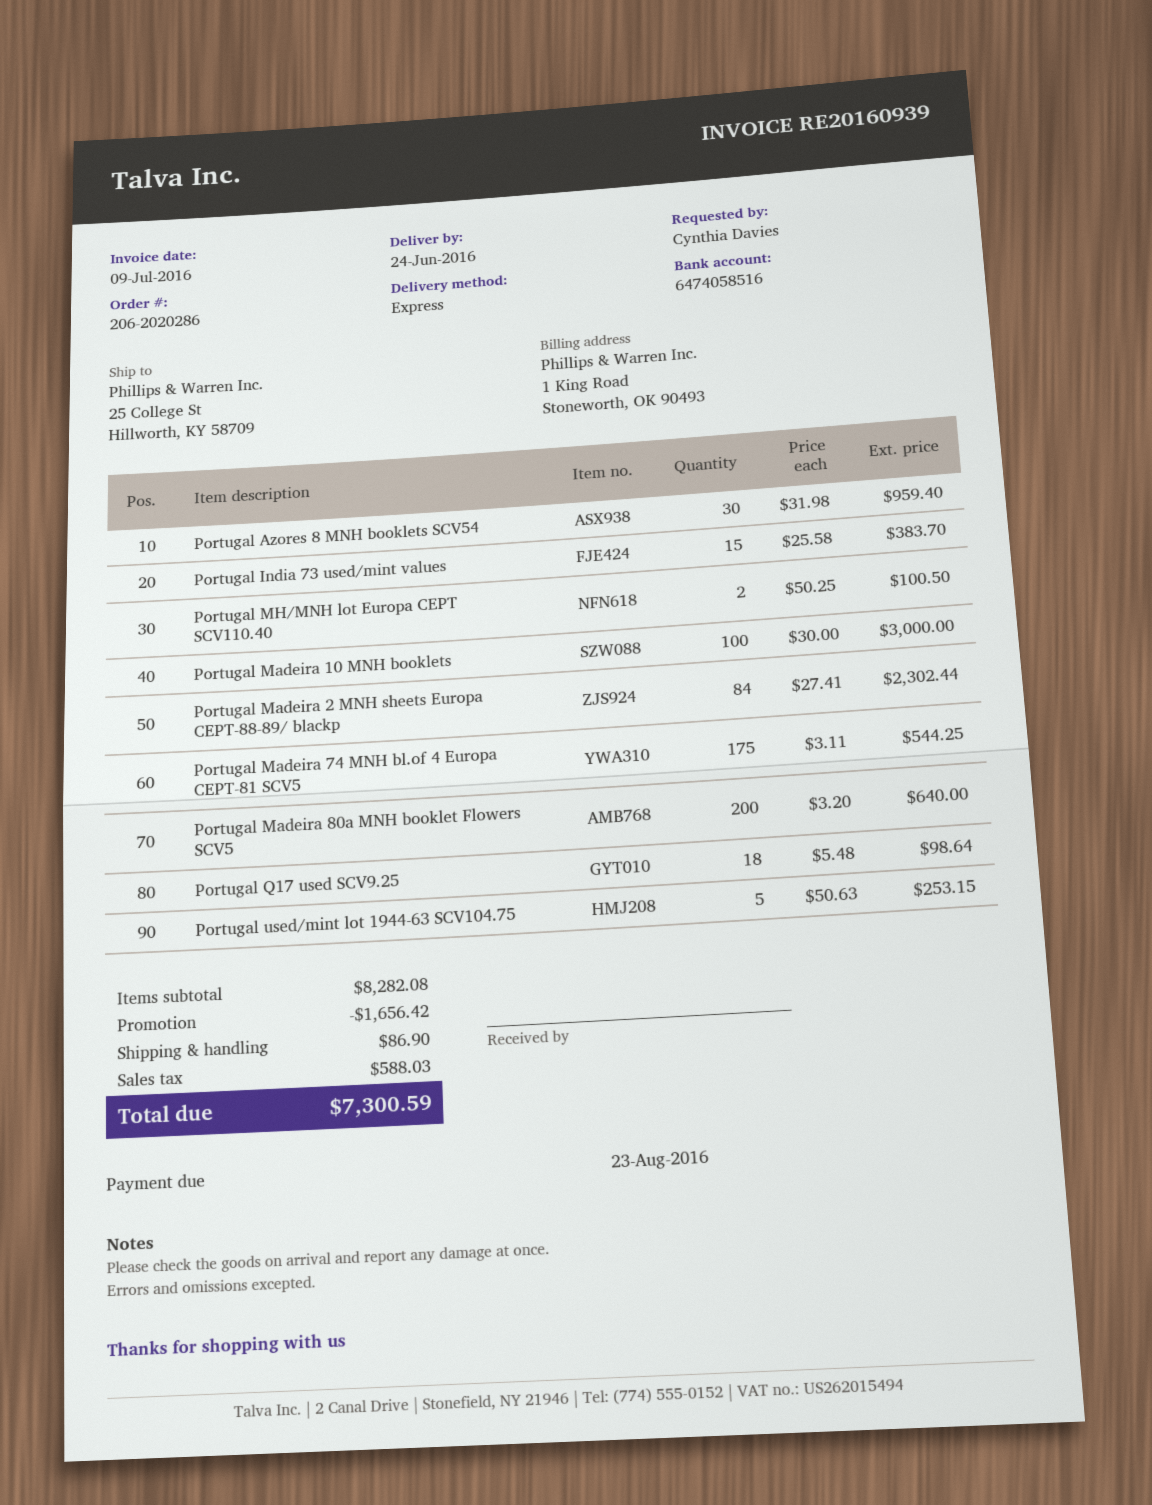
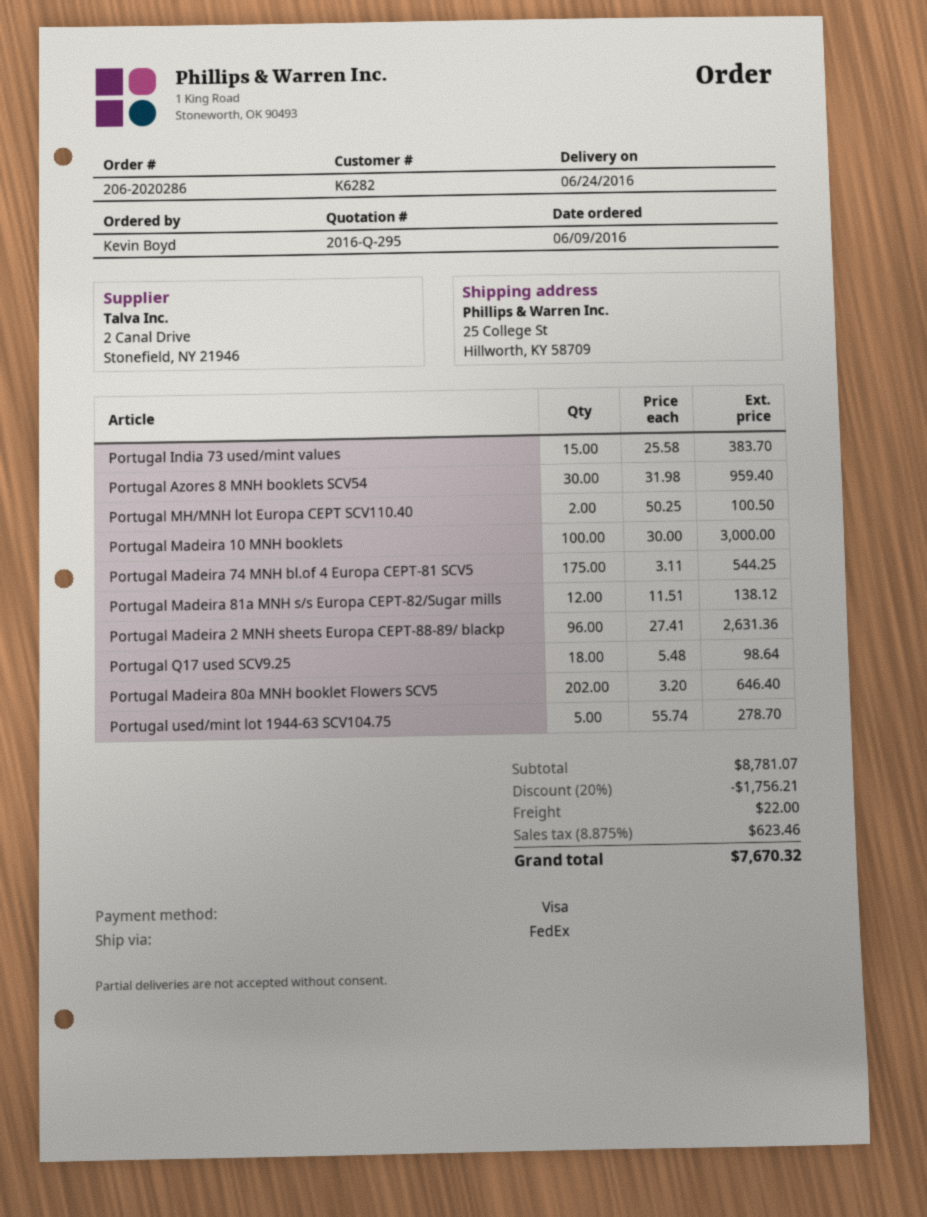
ordered by: Cynthia Davies -> Kevin Boyd
shipping method: express -> FedEx
Portugal Madeira 2 MNH sheets Europa CEPT-88-89/ blackp: 84 x 27.41 = 2302.44 -> 96 x 27.41 = 2631.36
Portugal Madeira 80a MNH booklet Flowers SCV5: 200 x 3.20 = 640.00 -> 202 x 3.20 = 646.40
Portugal used/mint lot 1944-63 SCV104.75: 5 x 50.63 = 253.15 -> 5 x 55.74 = 278.70
Portugal Madeira 81a MNH s/s Europa CEPT-82/Sugar mills: none -> 12 x 11.51 = 138.12
subtotal: 8282.08 -> 8781.07
discount: 1656.42 -> 1756.21
shipping: 86.90 -> 22.00
tax: 588.03 -> 623.46
total: 7300.59 -> 7670.32

